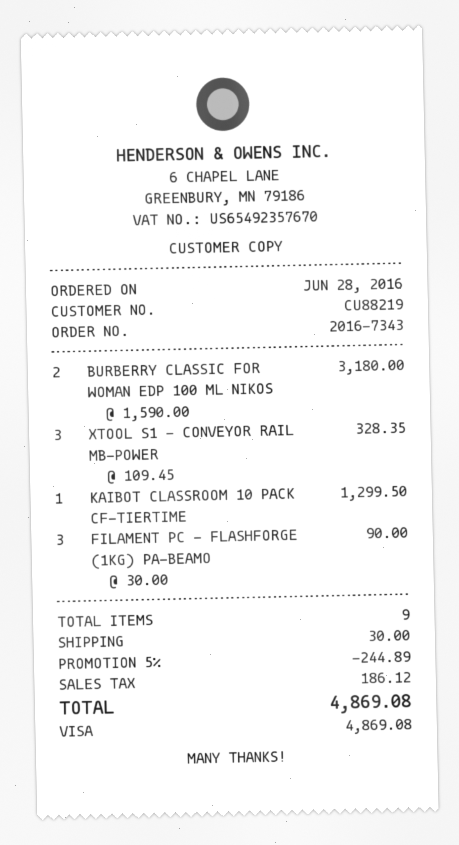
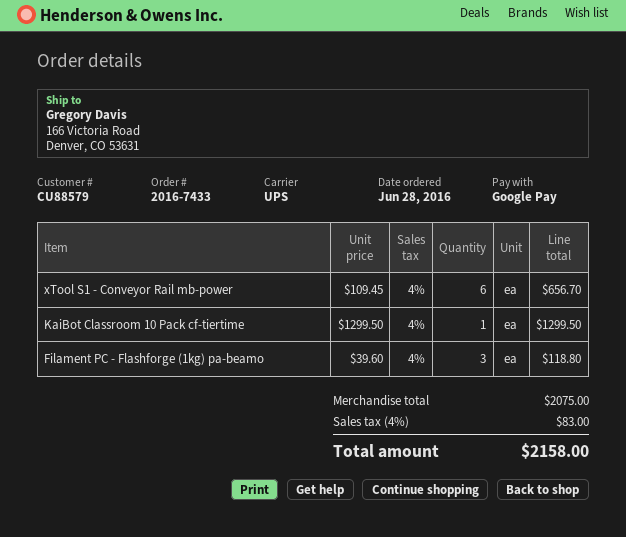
order number: 2016-7343 -> 2016-7433
customer number: CU88219 -> CU88579
payment method: Visa -> Google Pay
BURBERRY CLASSIC FOR WOMAN EDP 100 ML NIKOS: 2 x 1590.00 = 3180.00 -> none
XTOOL S1 - CONVEYOR RAIL MB-POWER: 3 x 109.45 = 328.35 -> 6 x 109.45 = 656.70
FILAMENT PC - FLASHFORGE (1KG) PA-BEAMO: 3 x 30.00 = 90.00 -> 3 x 39.60 = 118.80
discount: 5% = 244.89 -> none
shipping: 30.00 -> none
tax: 186.12 -> 83.00
total: 4869.08 -> 2158.00

